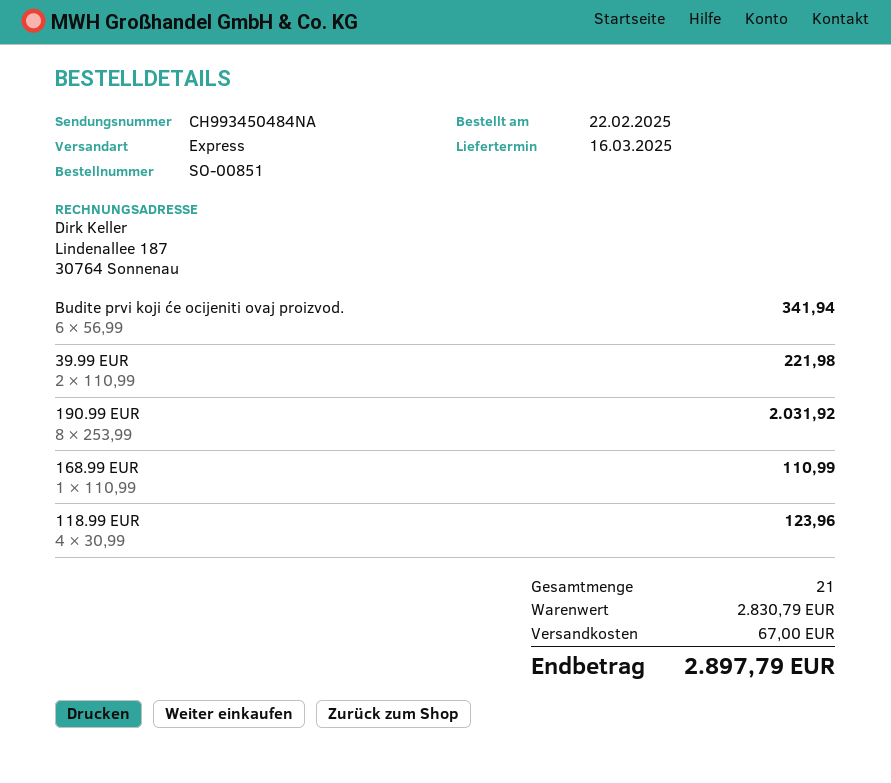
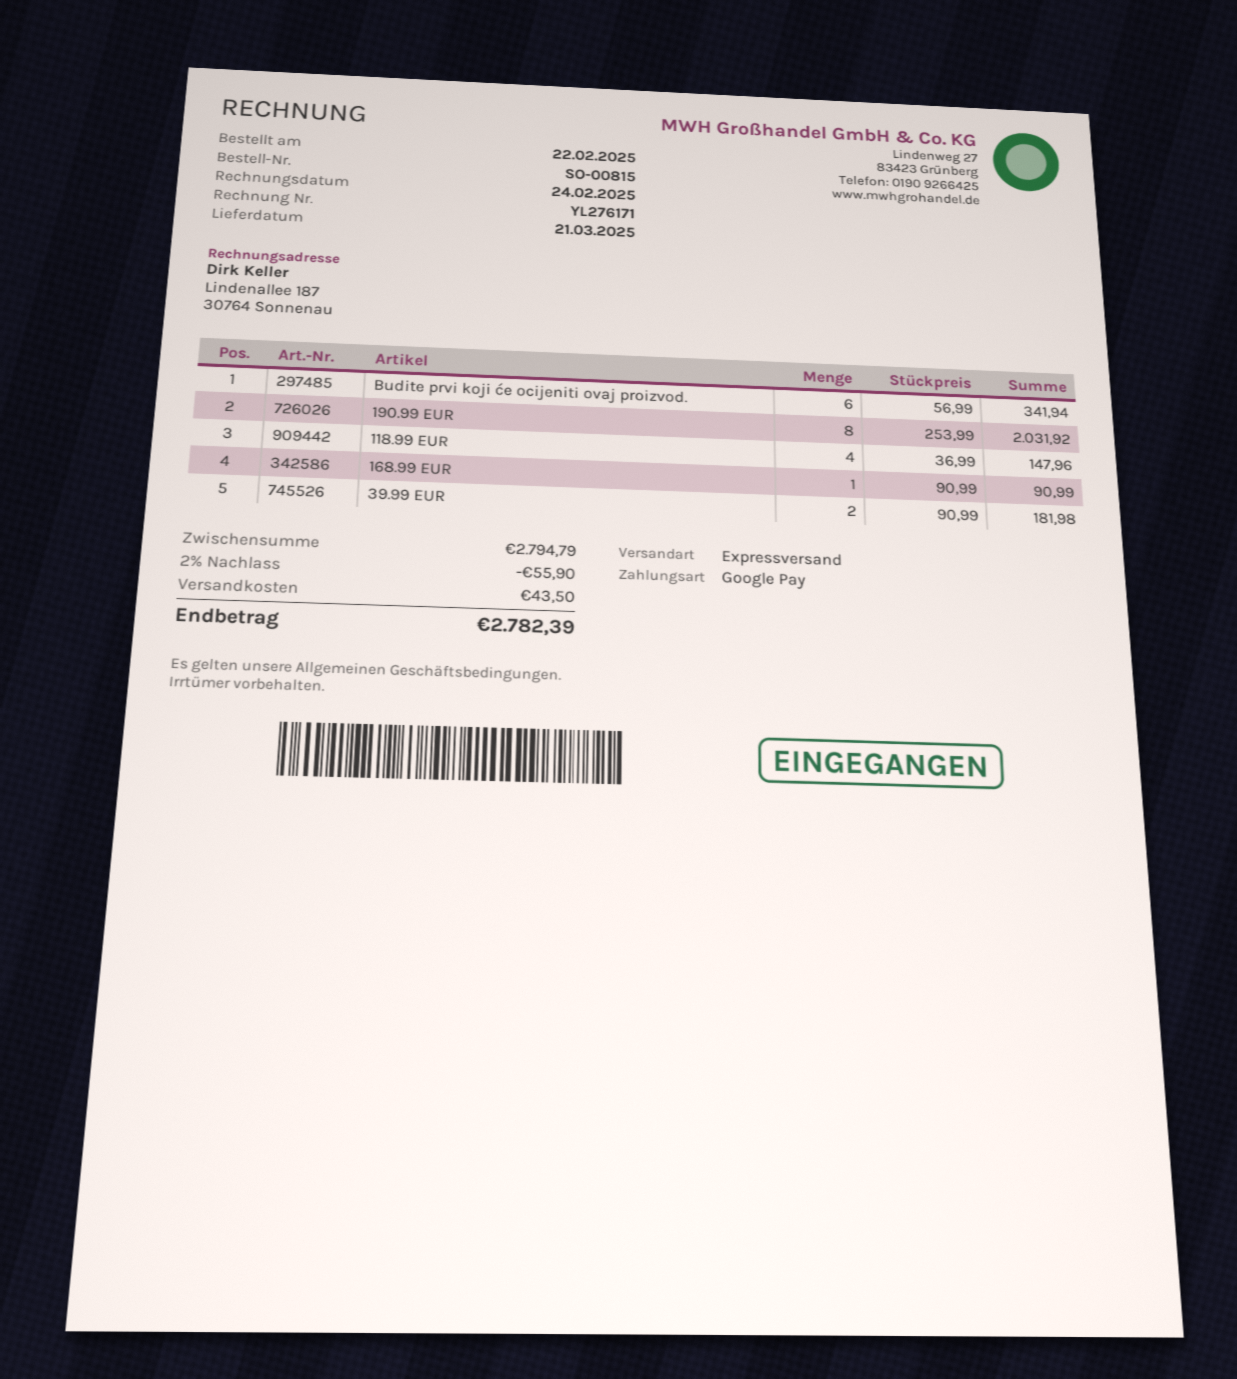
order number: SO-00851 -> SO-00815
delivery date: 2025-03-16 -> 2025-03-21
39.99 EUR: 2 x 110.99 = 221.98 -> 2 x 90.99 = 181.98
168.99 EUR: 1 x 110.99 = 110.99 -> 1 x 90.99 = 90.99
118.99 EUR: 4 x 30.99 = 123.96 -> 4 x 36.99 = 147.96
subtotal: 2830.79 -> 2794.79
discount: none -> 2% = 55.90
shipping: 67.00 -> 43.50
total: 2897.79 -> 2782.39

